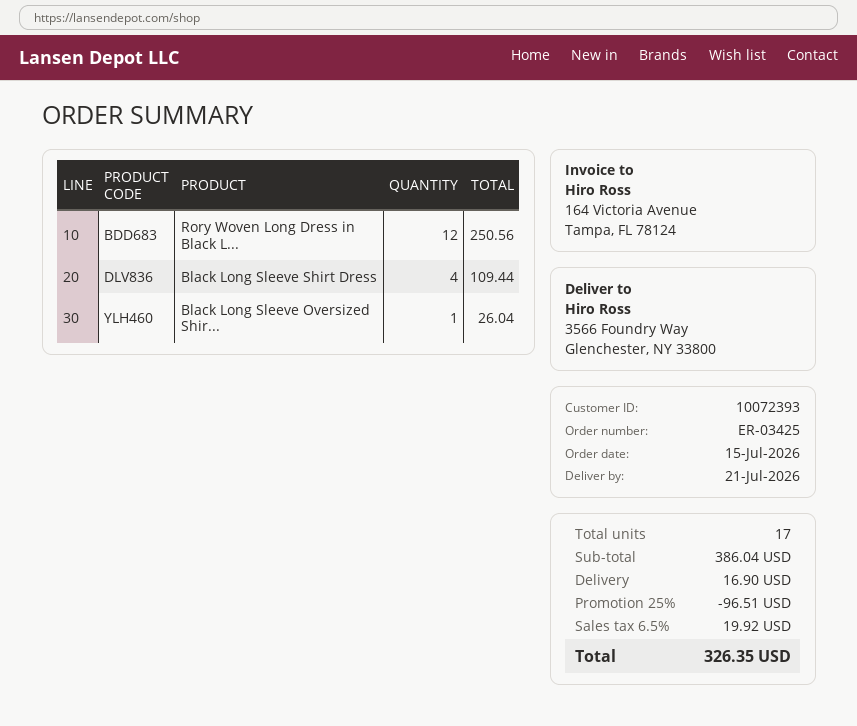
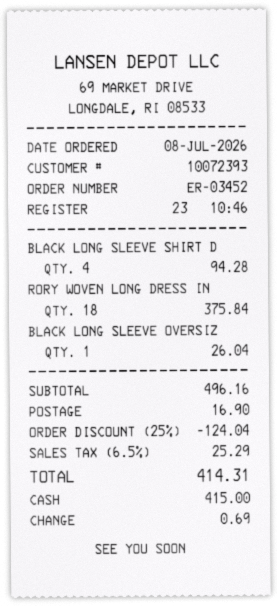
order number: ER-03425 -> ER-03452
order date: 2026-07-15 -> 2026-07-08
Rory Woven Long Dress in Black L...: 12 for 250.56 -> 18 for 375.84
Black Long Sleeve Shirt Dress: 4 for 109.44 -> 4 for 94.28
subtotal: 386.04 -> 496.16
discount: 25% = 96.51 -> 25% = 124.04
tax: 6.5% = 19.92 -> 6.5% = 25.29
total: 326.35 -> 414.31

